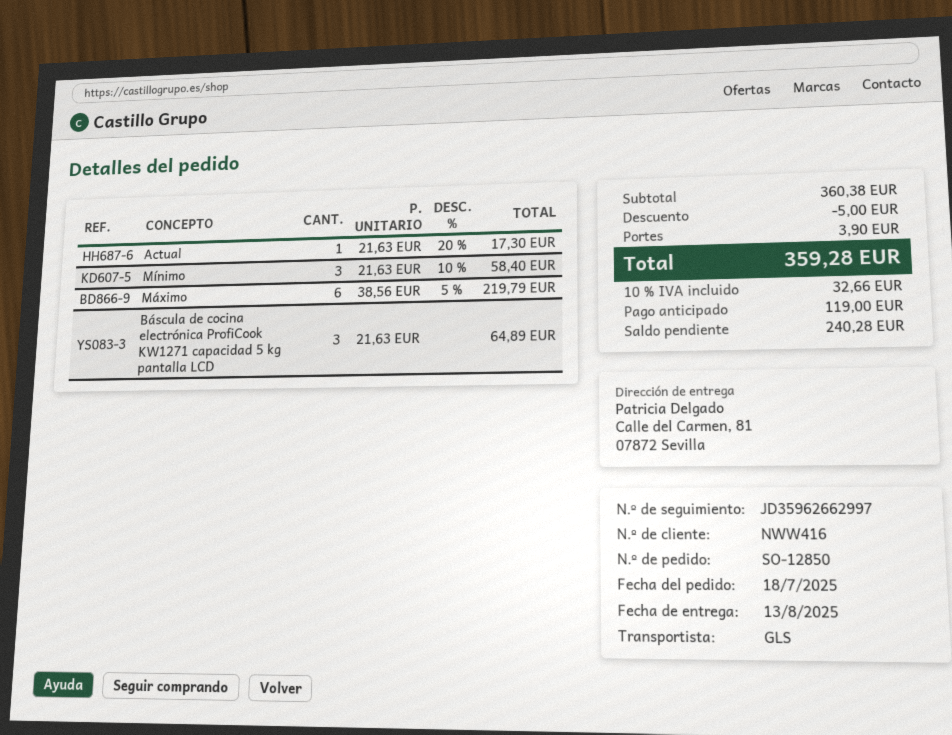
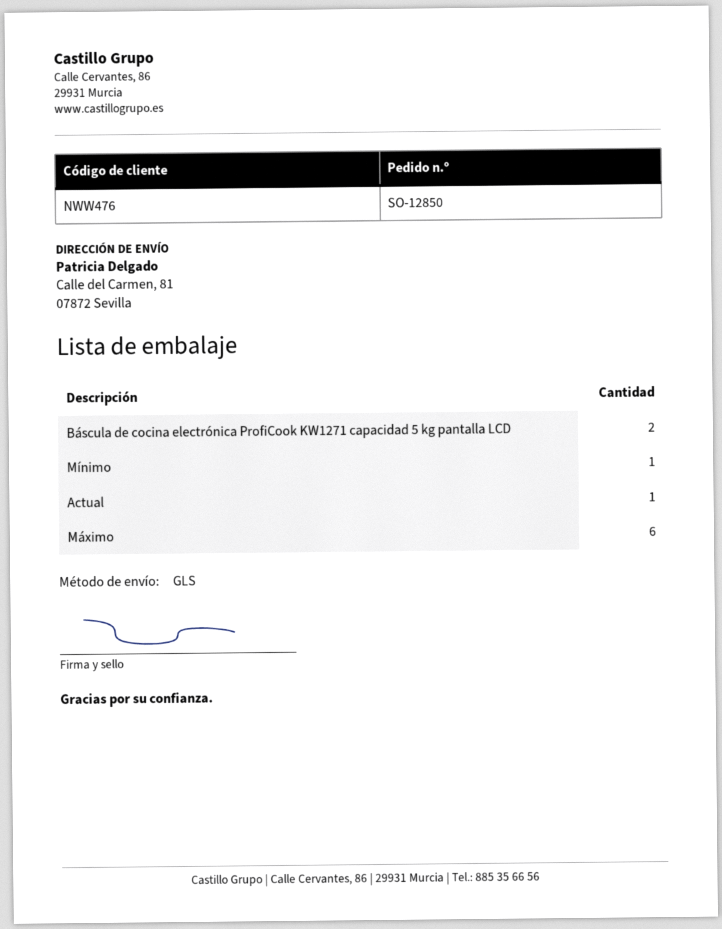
customer number: NWW416 -> NWW476
Mínimo: 3 -> 1
Báscula de cocina electrónica ProfiCook KW1271 capacidad 5 kg pantalla LCD: 3 -> 2

